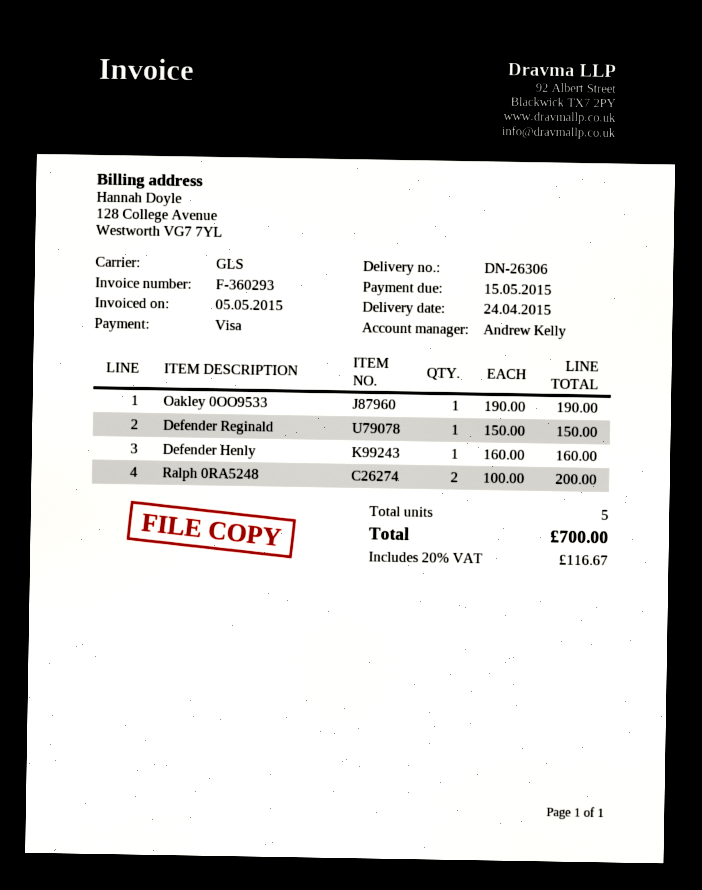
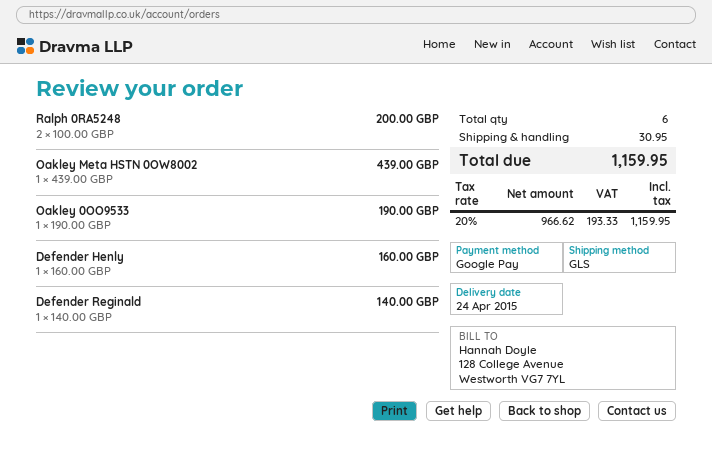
payment method: Visa -> Google Pay
Defender Reginald: 1 x 150.00 = 150.00 -> 1 x 140.00 = 140.00
Oakley Meta HSTN 0OW8002: none -> 1 x 439.00 = 439.00
total quantity: 5 -> 6
shipping: none -> 30.95
tax: 20% = 116.67 -> 20% = 193.33
total: 700.00 -> 1159.95

